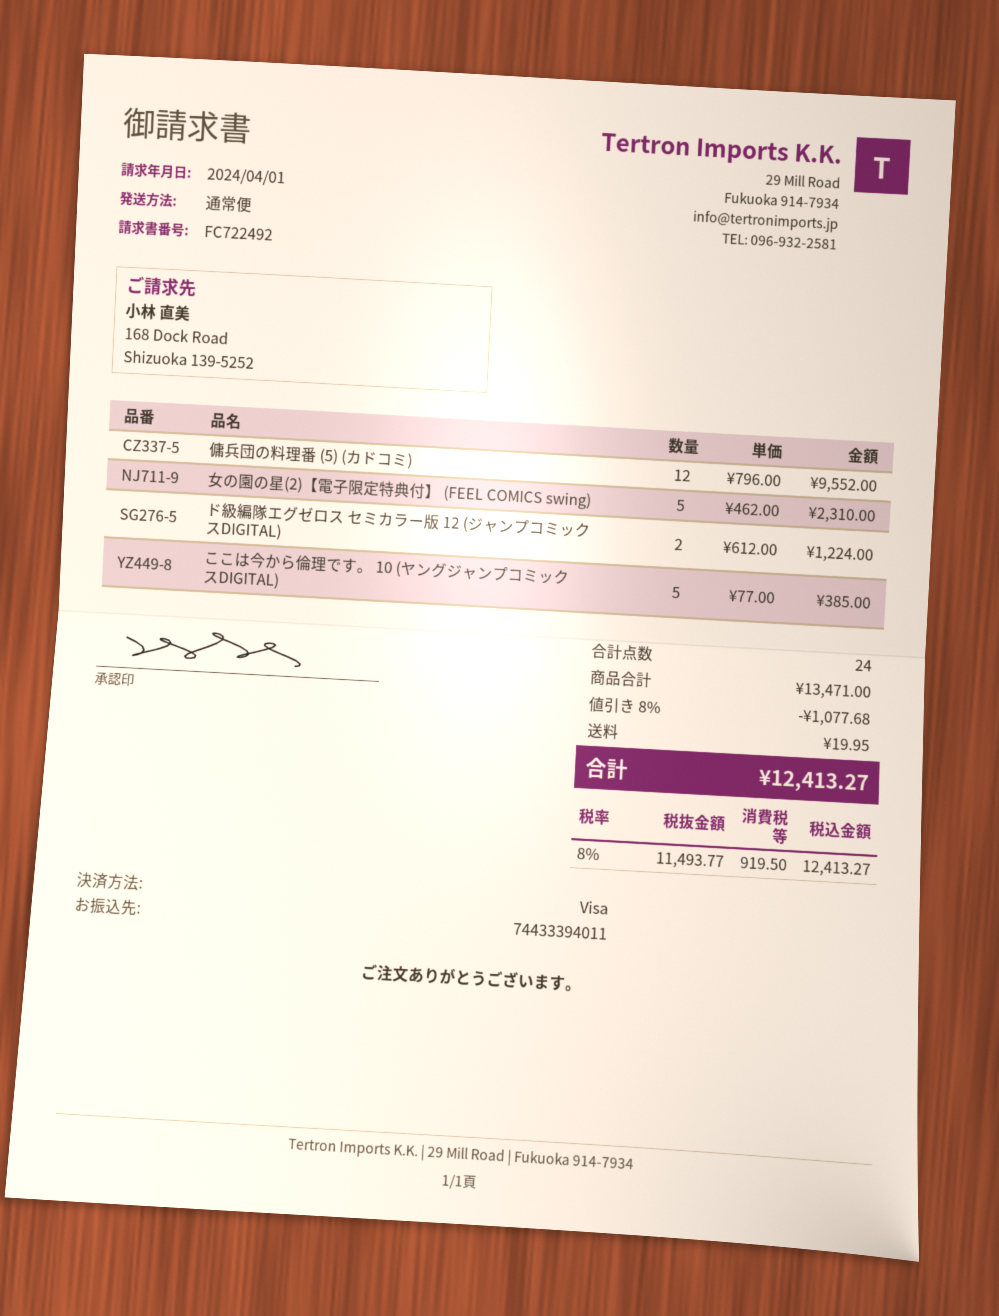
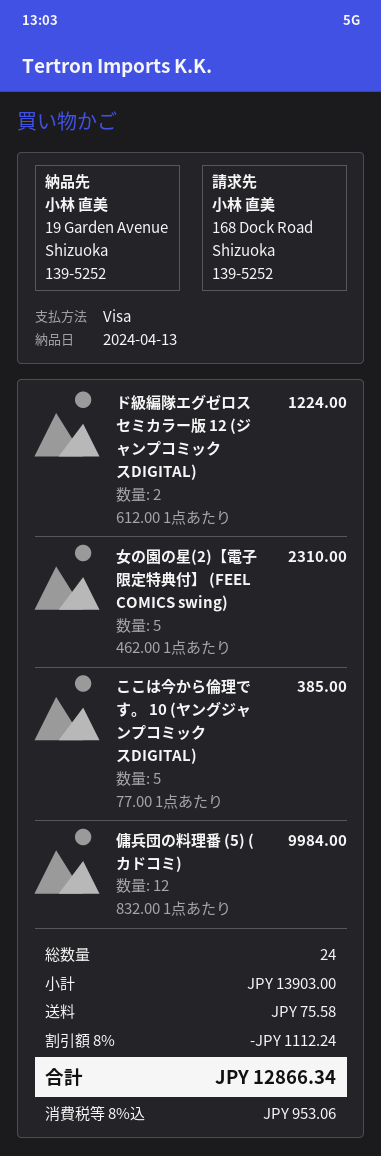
傭兵団の料理番 (5) (カドコミ): 12 x 796.00 = 9552.00 -> 12 x 832.00 = 9984.00
subtotal: 13471.00 -> 13903.00
discount: 8% = 1077.68 -> 8% = 1112.24
shipping: 19.95 -> 75.58
tax: 8% = 919.50 -> 8% = 953.06
total: 12413.27 -> 12866.34

